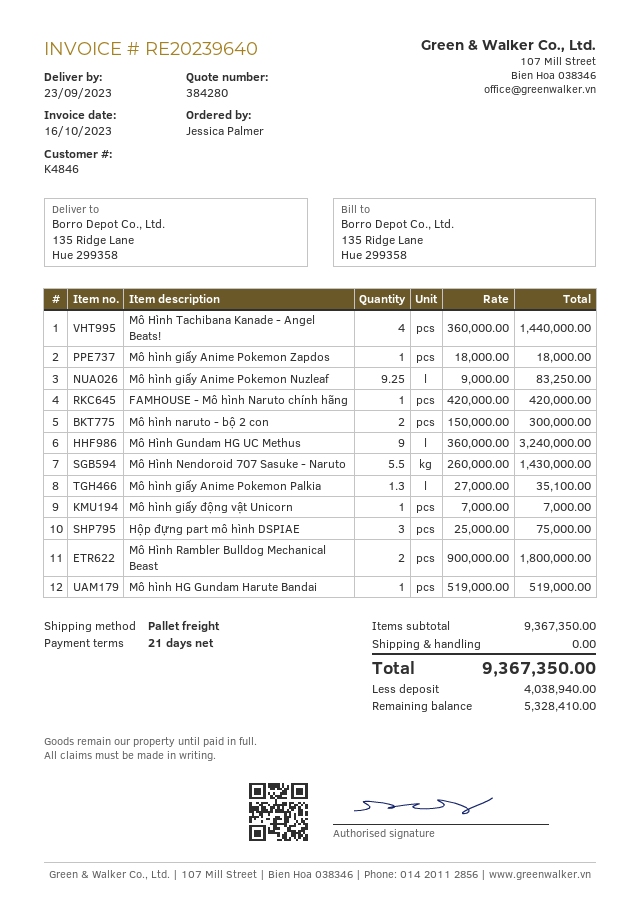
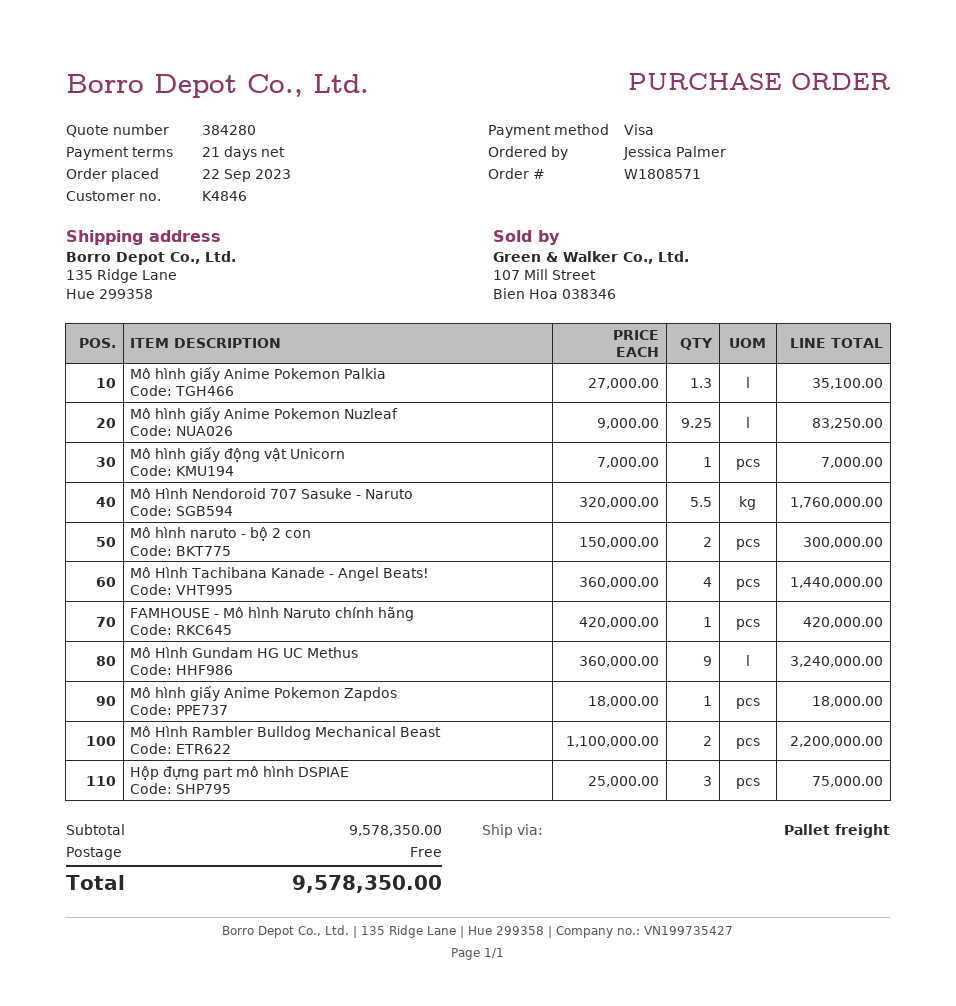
Mô Hình Nendoroid 707 Sasuke - Naruto: 5.5 x 260000.00 = 1430000.00 -> 5.5 x 320000.00 = 1760000.00
Mô Hình Rambler Bulldog Mechanical Beast: 2 x 900000.00 = 1800000.00 -> 2 x 1100000.00 = 2200000.00
Mô hình HG Gundam Harute Bandai: 1 x 519000.00 = 519000.00 -> none
subtotal: 9367350.00 -> 9578350.00
total: 9367350.00 -> 9578350.00

